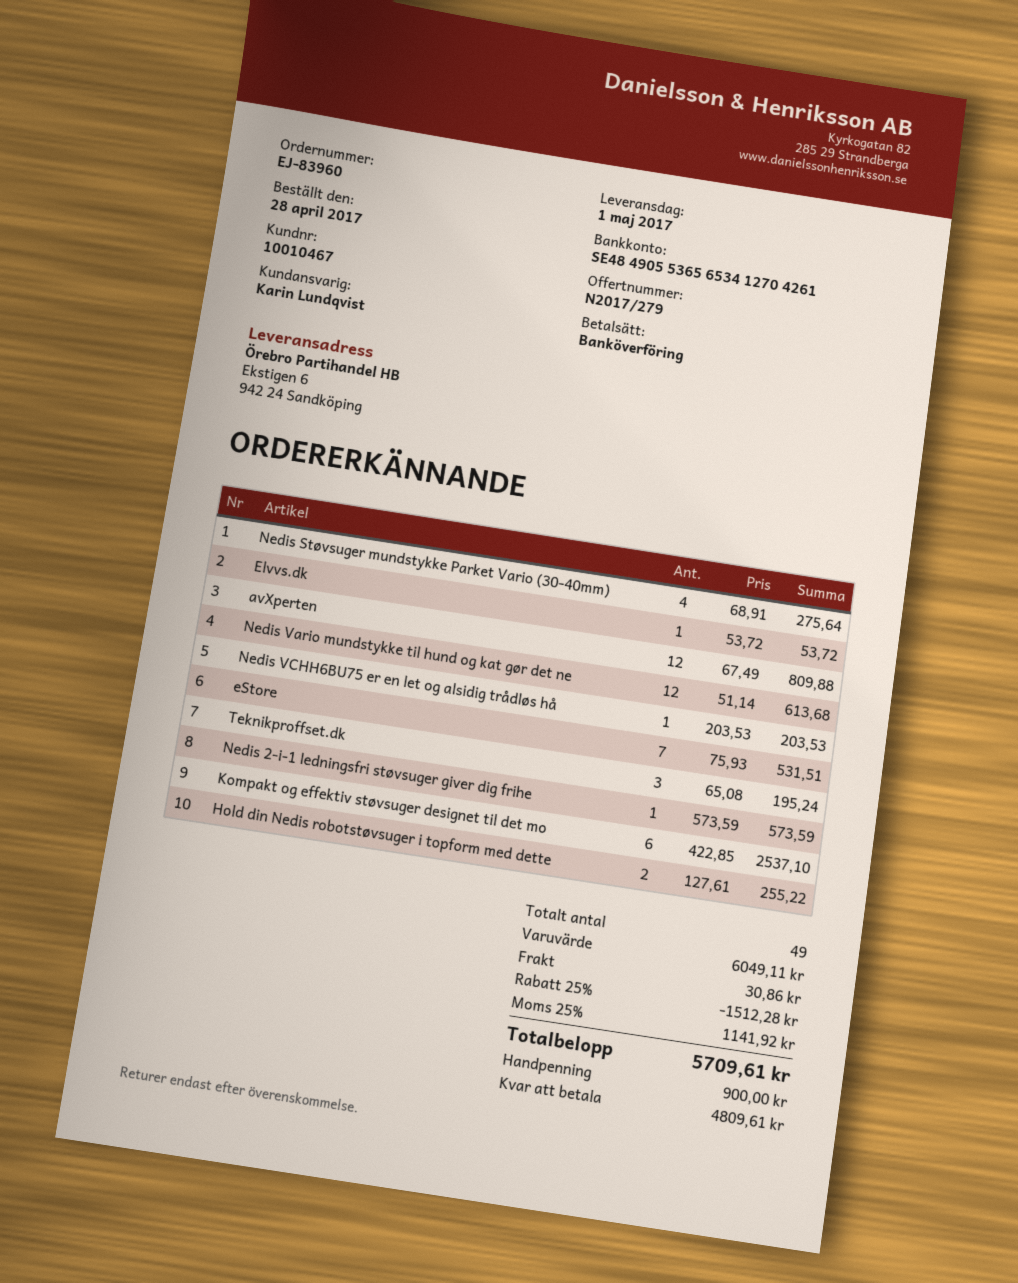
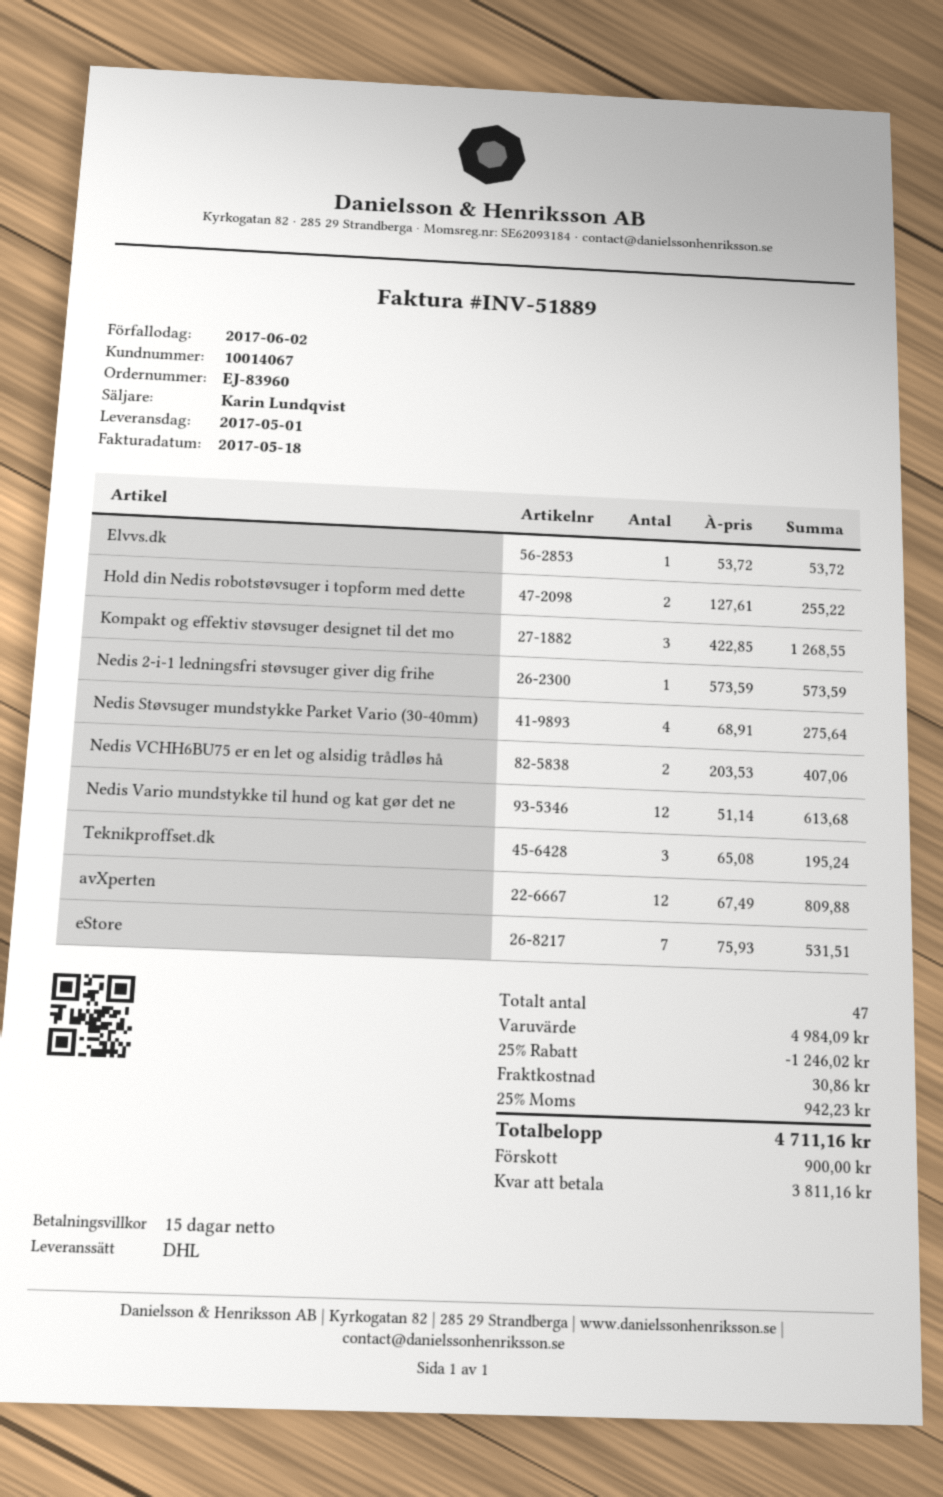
customer number: 10010467 -> 10014067
Nedis VCHH6BU75 er en let og alsidig trådløs hå: 1 x 203.53 = 203.53 -> 2 x 203.53 = 407.06
Kompakt og effektiv støvsuger designet til det mo: 6 x 422.85 = 2537.10 -> 3 x 422.85 = 1268.55
total quantity: 49 -> 47
subtotal: 6049.11 -> 4984.09
discount: 25% = 1512.28 -> 25% = 1246.02
tax: 25% = 1141.92 -> 25% = 942.23
total: 5709.61 -> 4711.16
balance: 4809.61 -> 3811.16

